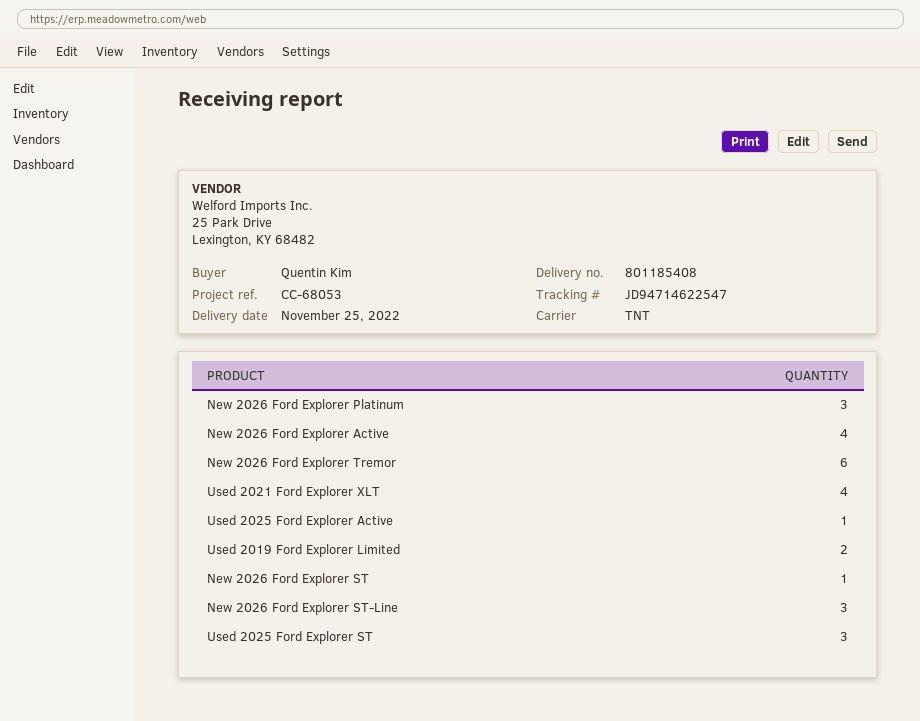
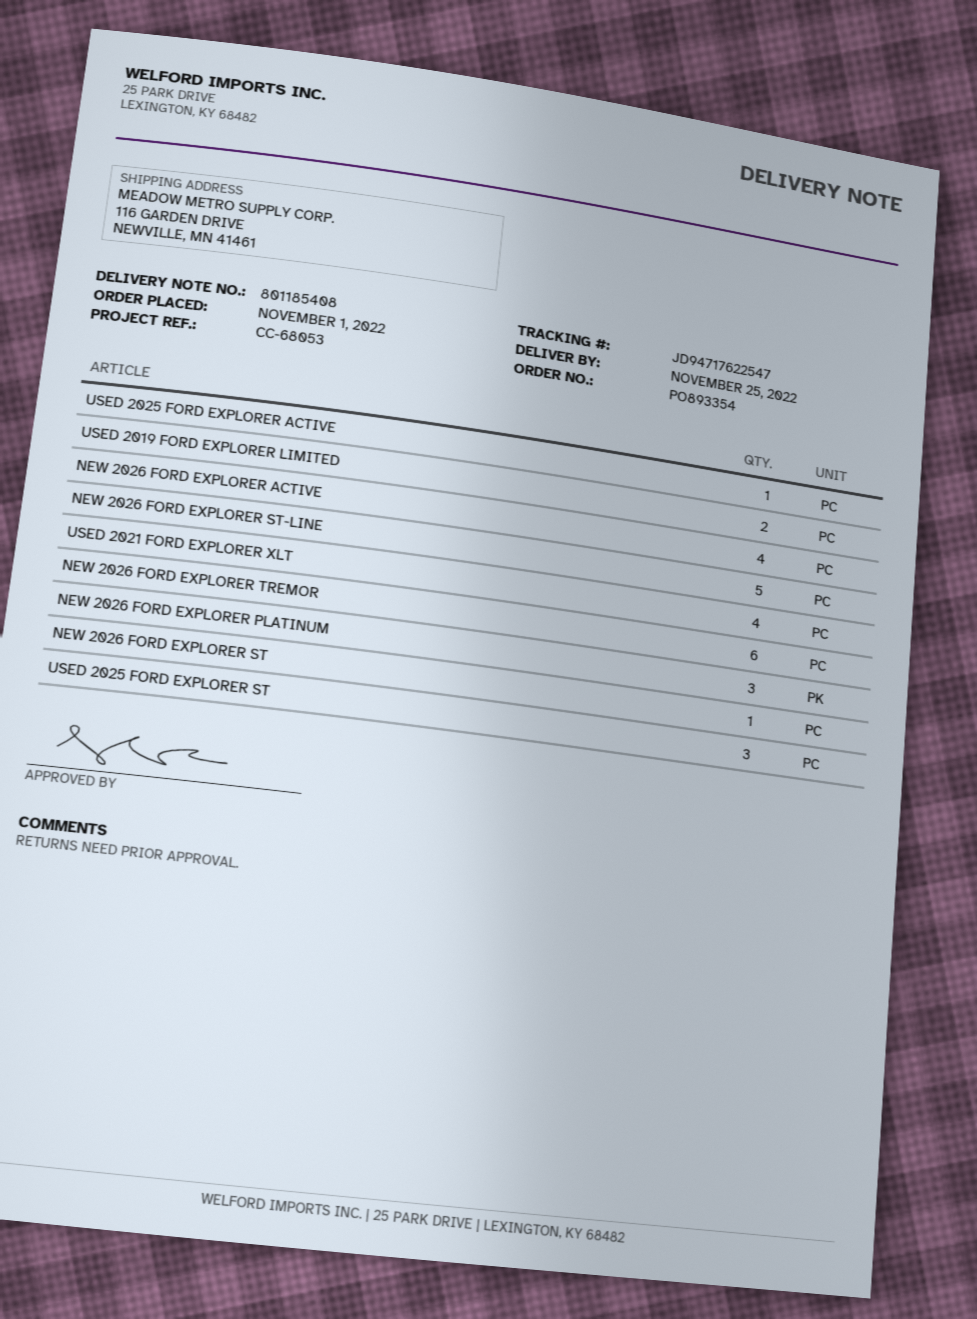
tracking number: JD94714622547 -> JD94717622547
New 2026 Ford Explorer ST-Line: 3 -> 5

